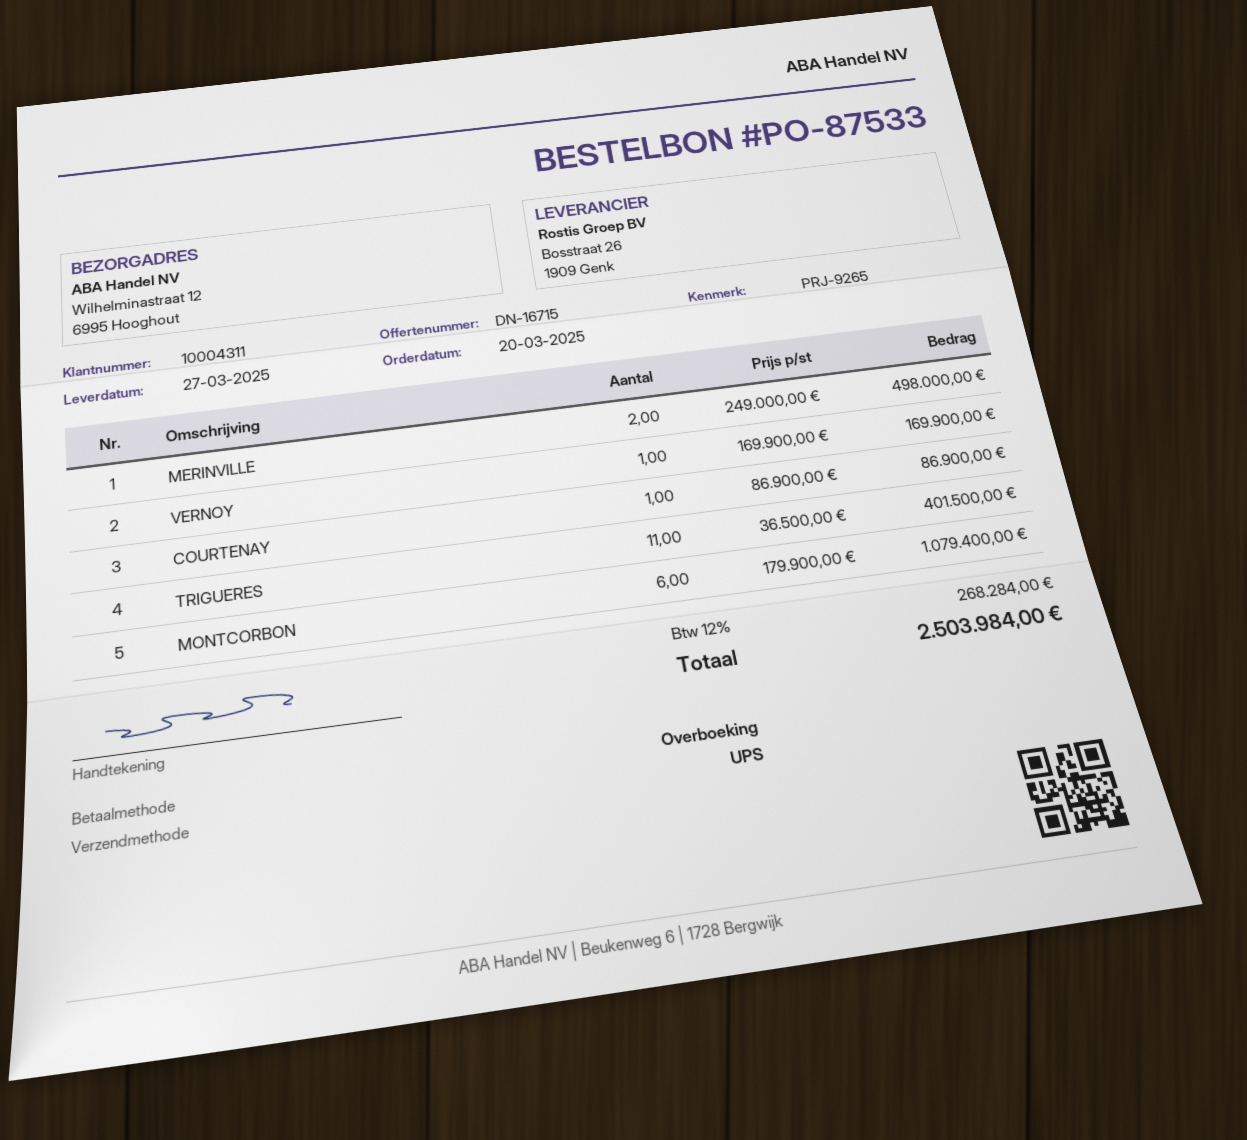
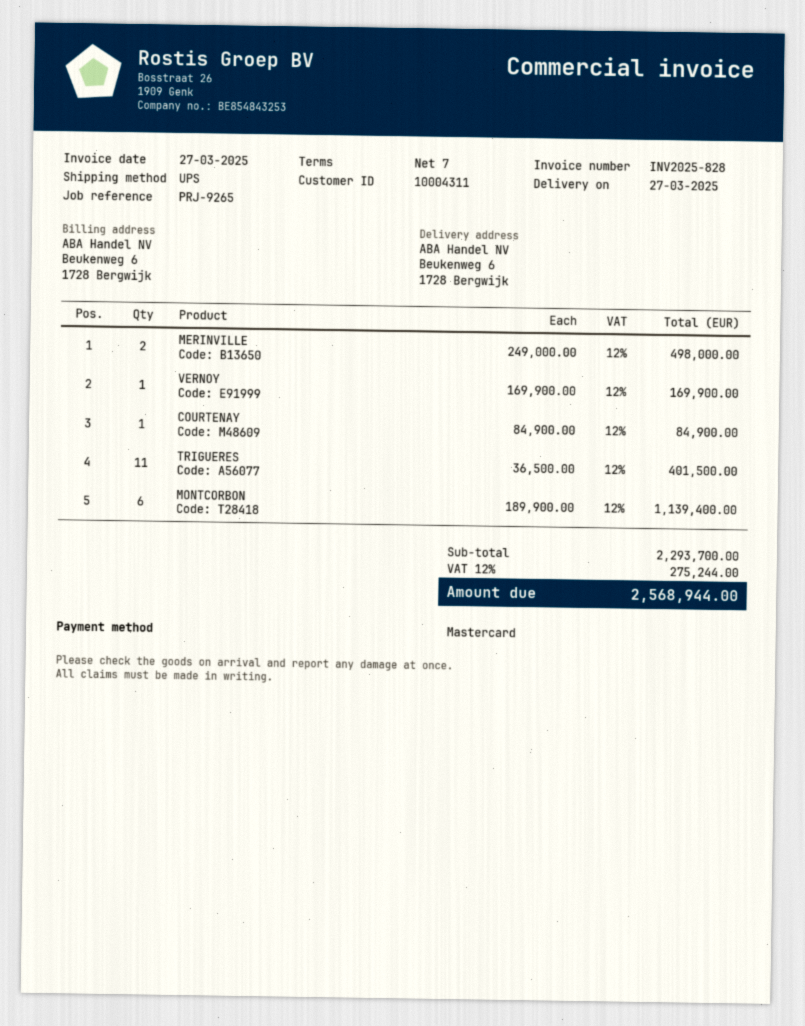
payment method: bank transfer -> Mastercard
ship to: Wilhelminastraat 12, 6995 Hooghout -> Beukenweg 6, 1728 Bergwijk
COURTENAY: 1 x 86900.00 = 86900.00 -> 1 x 84900.00 = 84900.00
MONTCORBON: 6 x 179900.00 = 1079400.00 -> 6 x 189900.00 = 1139400.00
tax: 12% = 268284.00 -> 12% = 275244.00
total: 2503984.00 -> 2568944.00

